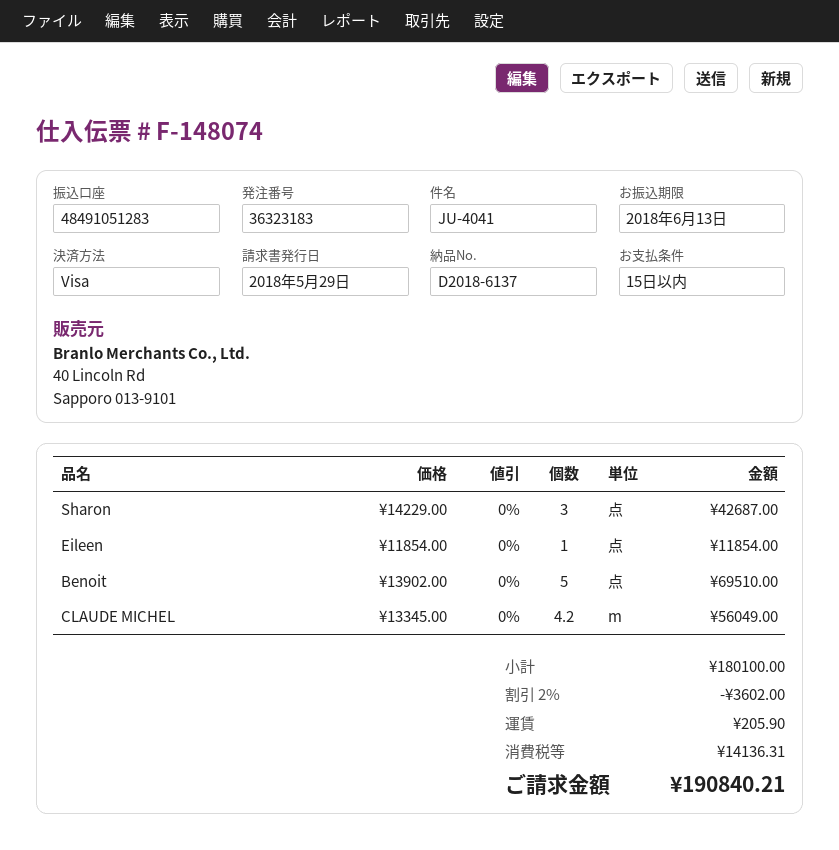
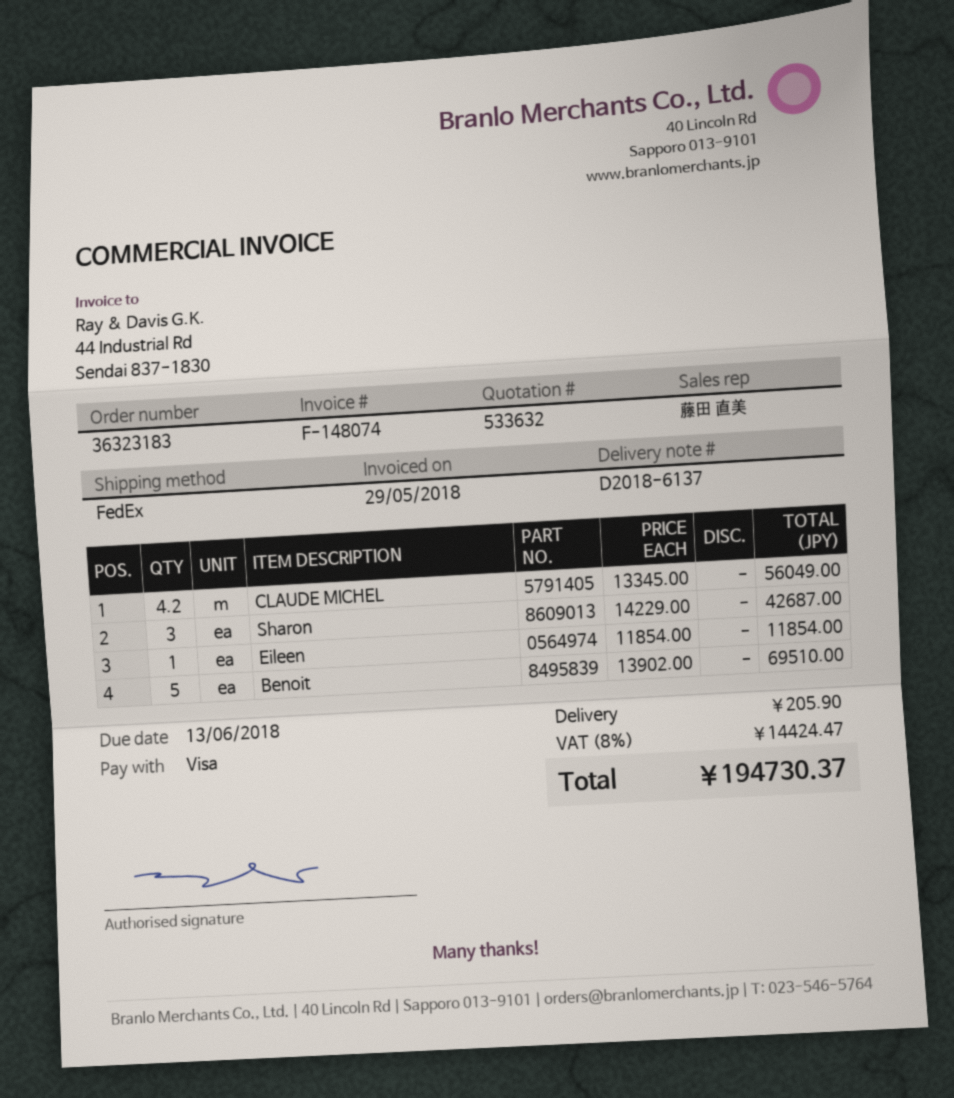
discount: 2% = 3602.00 -> none
tax: 14136.31 -> 14424.47
total: 190840.21 -> 194730.37

